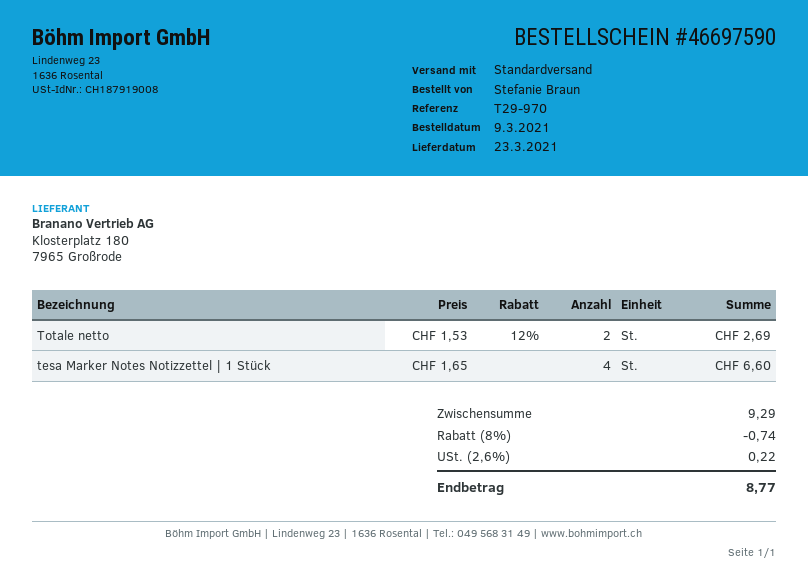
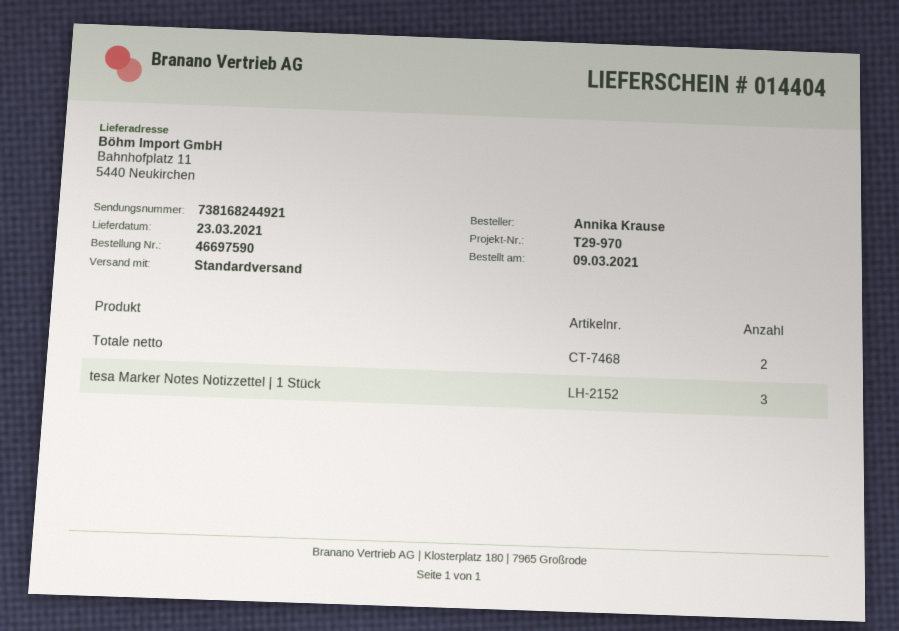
ordered by: Stefanie Braun -> Annika Krause
tesa Marker Notes Notizzettel | 1 Stück: 4 -> 3

